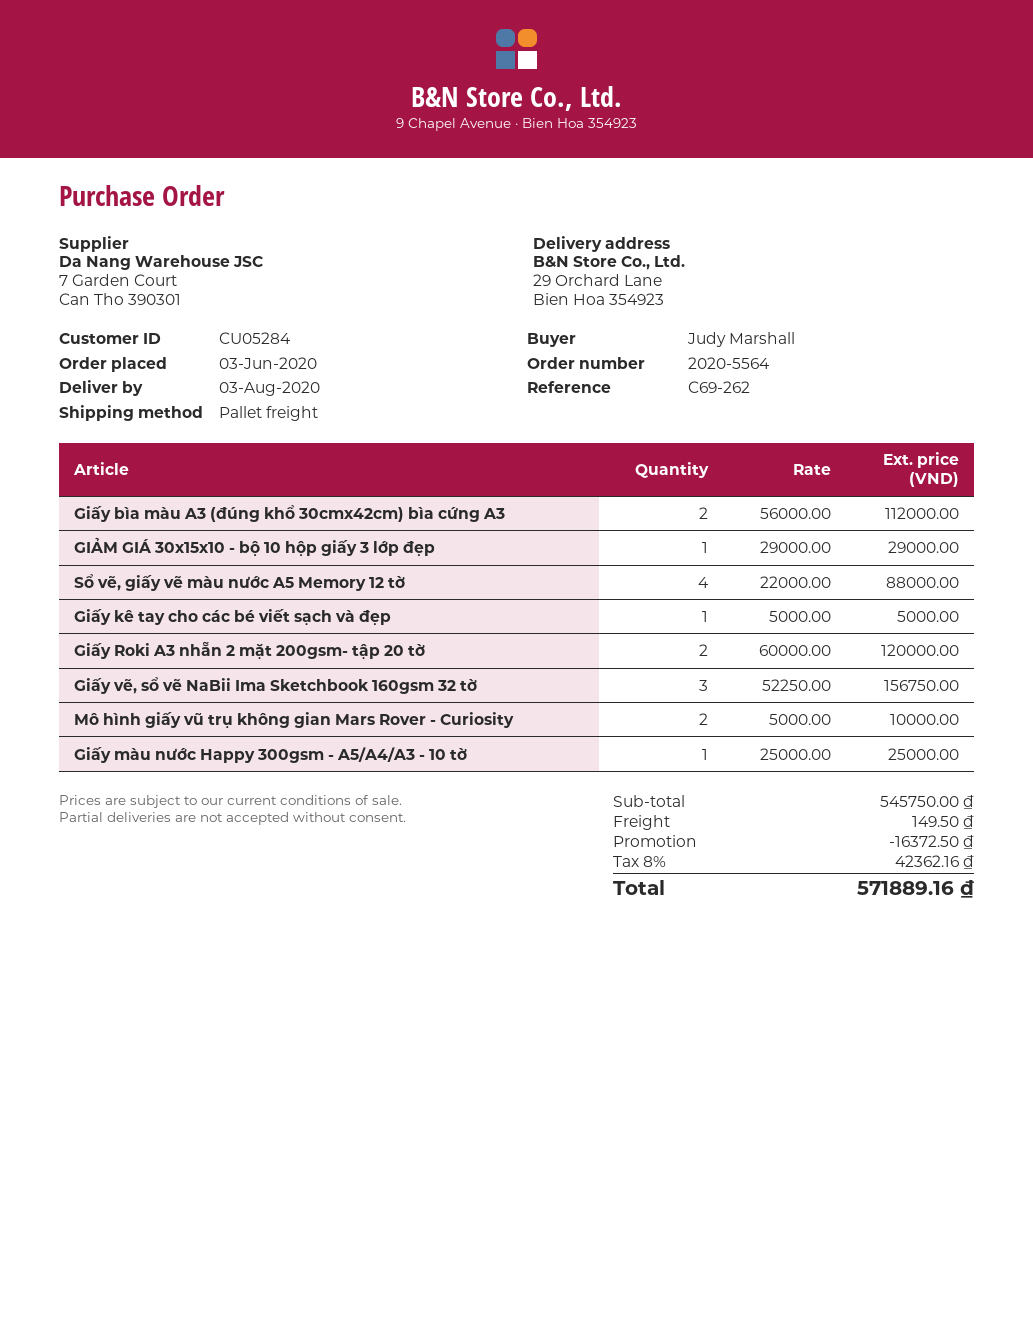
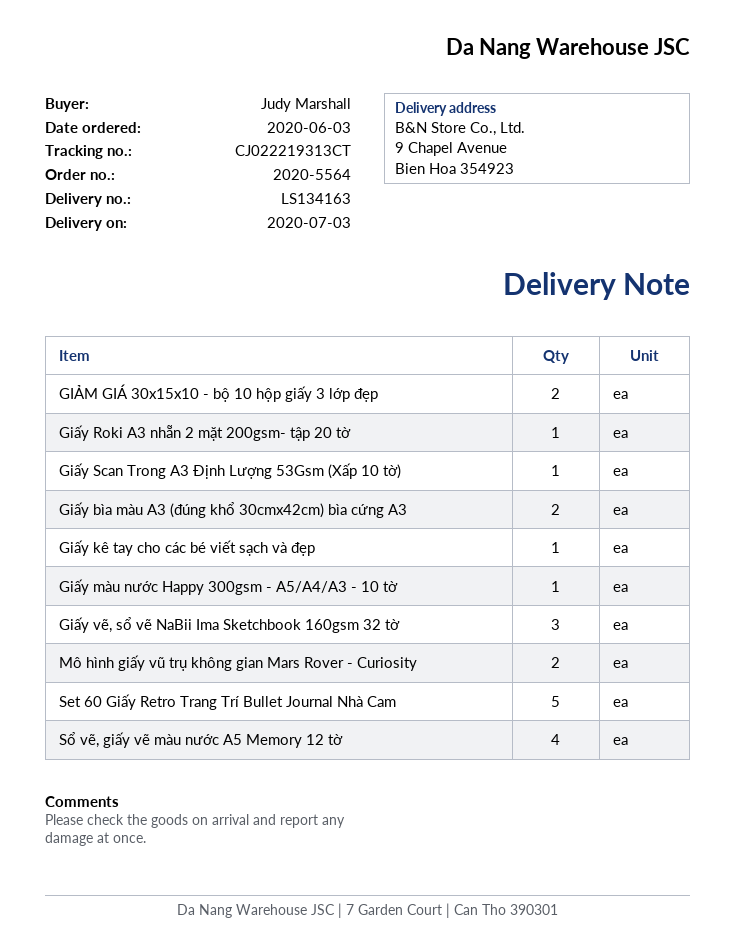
delivery date: 2020-08-03 -> 2020-07-03
ship to: 29 Orchard Lane, Bien Hoa 354923 -> 9 Chapel Avenue, Bien Hoa 354923
GIẢM GIÁ 30x15x10 - bộ 10 hộp giấy 3 lớp đẹp: 1 -> 2
Giấy Roki A3 nhẵn 2 mặt 200gsm- tập 20 tờ: 2 -> 1
Giấy Scan Trong A3 Định Lượng 53Gsm (Xấp 10 tờ): none -> 1
Set 60 Giấy Retro Trang Trí Bullet Journal Nhà Cam: none -> 5

